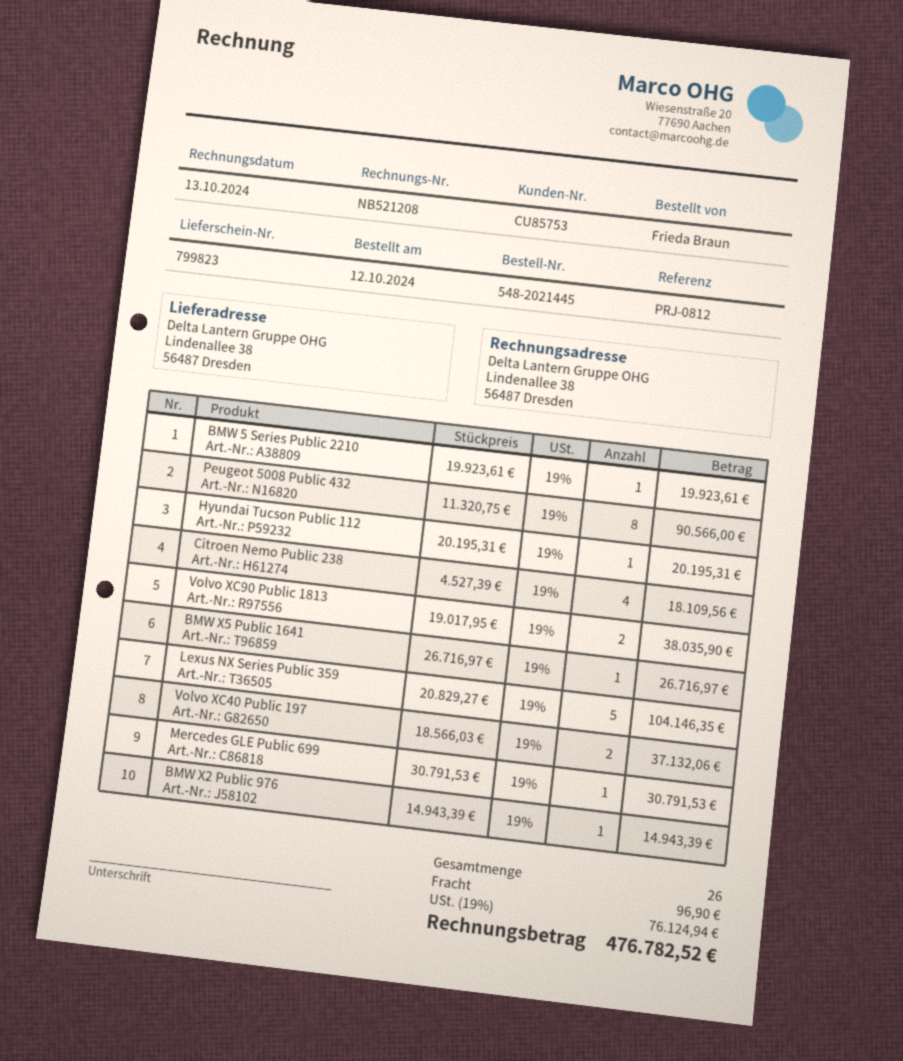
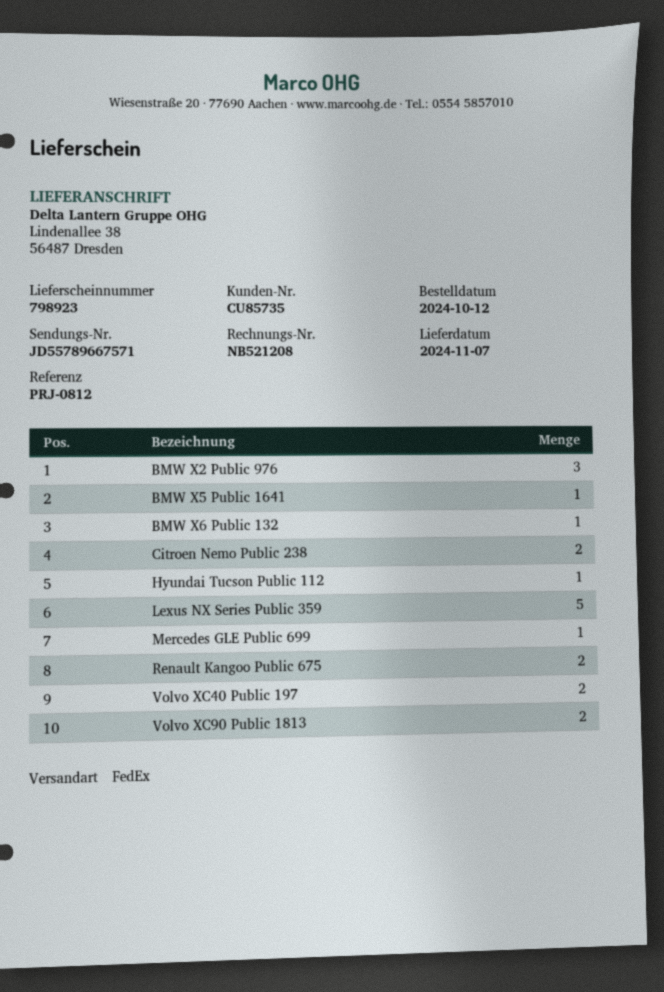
delivery note number: 799823 -> 798923
customer number: CU85753 -> CU85735
BMW 5 Series Public 2210: 1 -> none
Peugeot 5008 Public 432: 8 -> none
Citroen Nemo Public 238: 4 -> 2
BMW X2 Public 976: 1 -> 3
BMW X6 Public 132: none -> 1
Renault Kangoo Public 675: none -> 2

